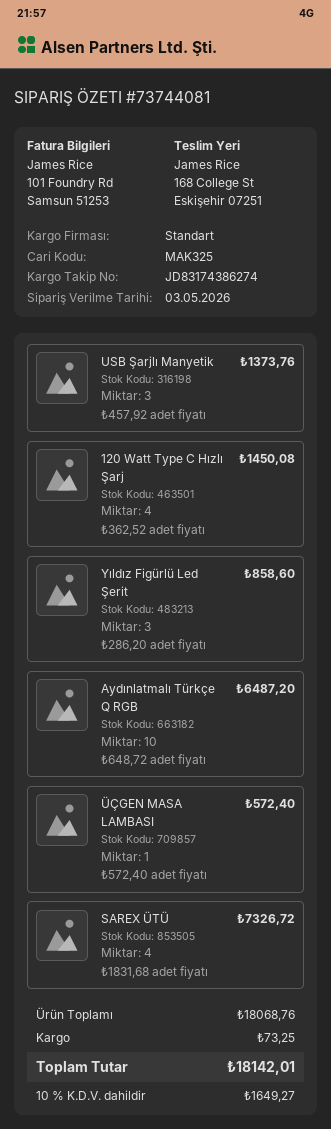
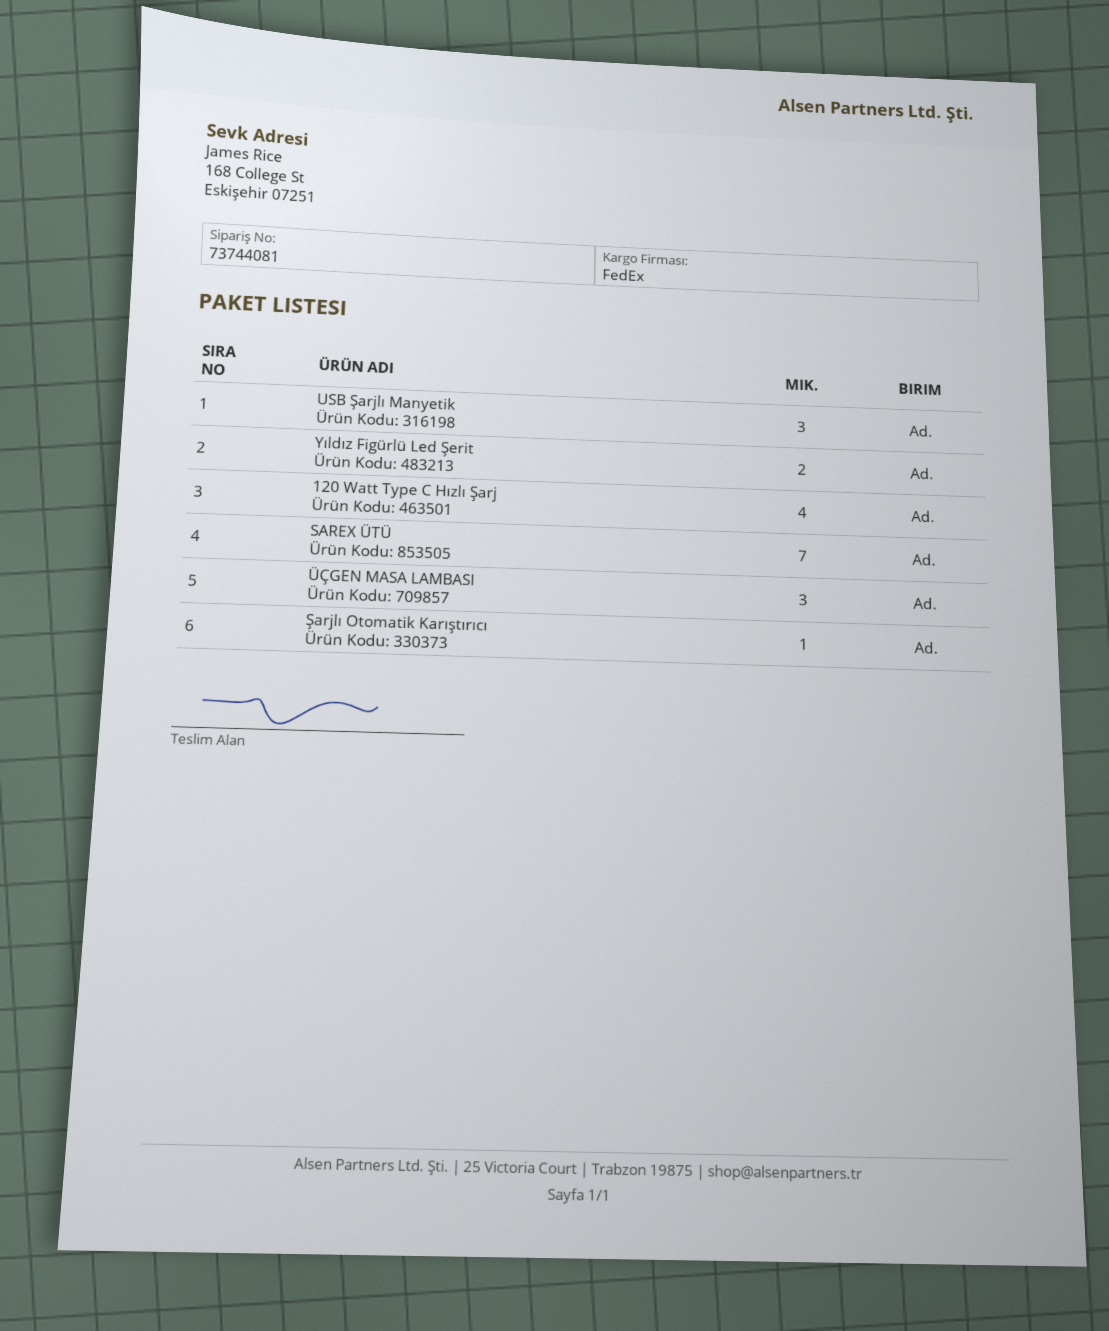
shipping method: standard -> FedEx
Yıldız Figürlü Led Şerit: 3 -> 2
Aydınlatmalı Türkçe Q RGB: 10 -> none
ÜÇGEN MASA LAMBASI: 1 -> 3
SAREX ÜTÜ: 4 -> 7
Şarjlı Otomatik Karıştırıcı: none -> 1

